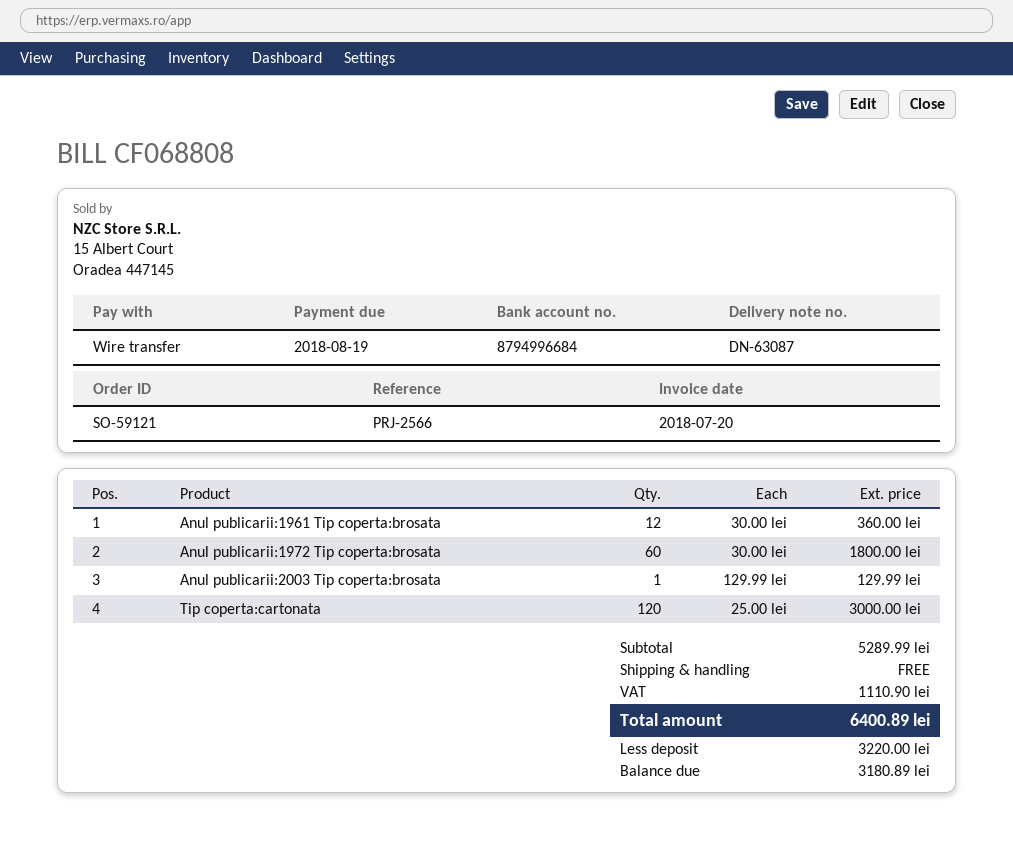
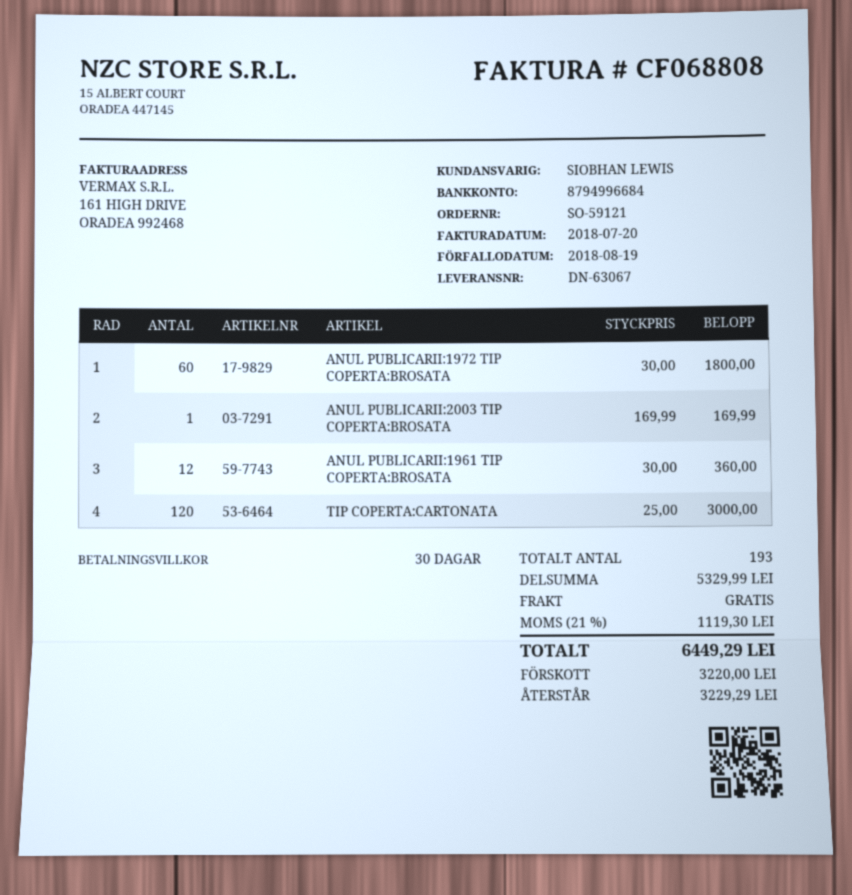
delivery note number: DN-63087 -> DN-63067
Anul publicarii:2003 Tip coperta:brosata: 1 x 129.99 = 129.99 -> 1 x 169.99 = 169.99
subtotal: 5289.99 -> 5329.99
tax: 1110.90 -> 1119.30
total: 6400.89 -> 6449.29
balance: 3180.89 -> 3229.29

